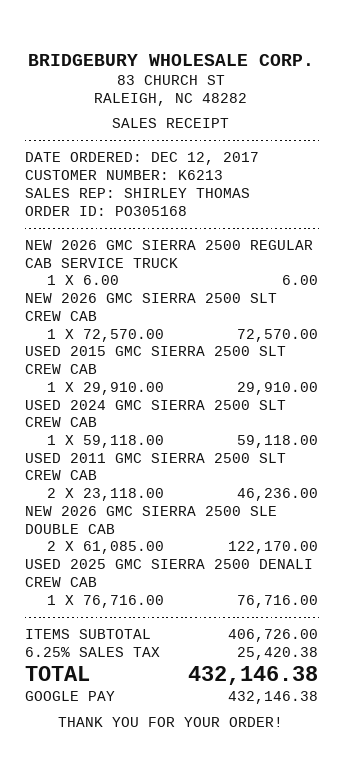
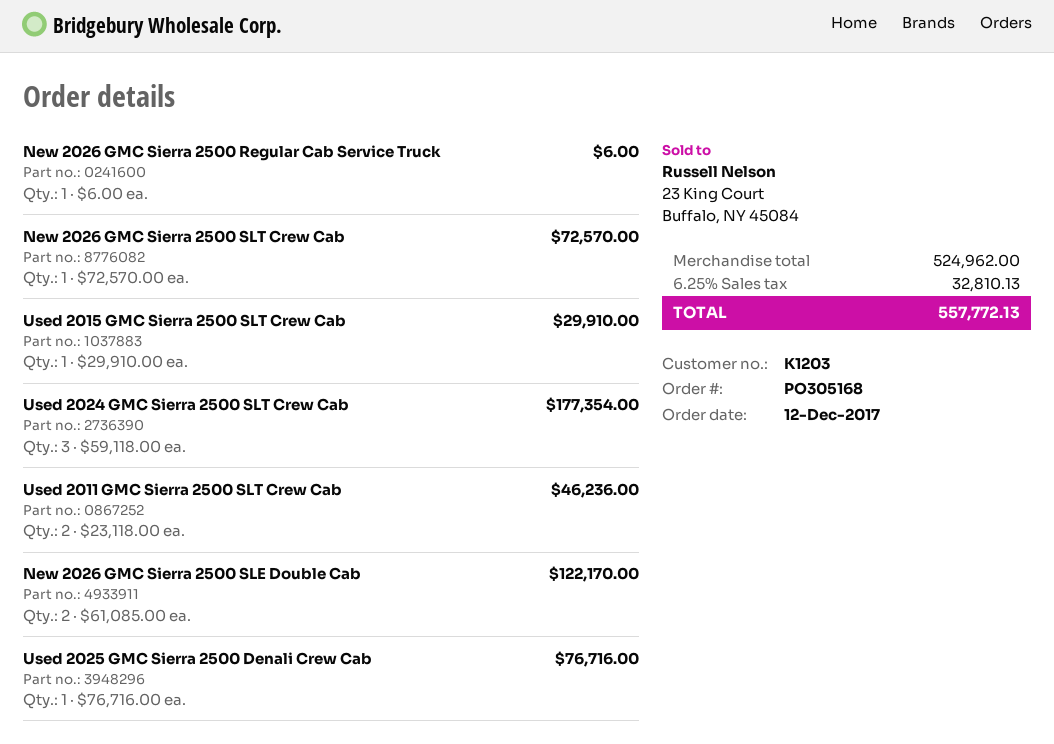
customer number: K6213 -> K1203
USED 2024 GMC SIERRA 2500 SLT CREW CAB: 1 x 59118.00 = 59118.00 -> 3 x 59118.00 = 177354.00
subtotal: 406726.00 -> 524962.00
tax: 6.25% = 25420.38 -> 6.25% = 32810.13
total: 432146.38 -> 557772.13

